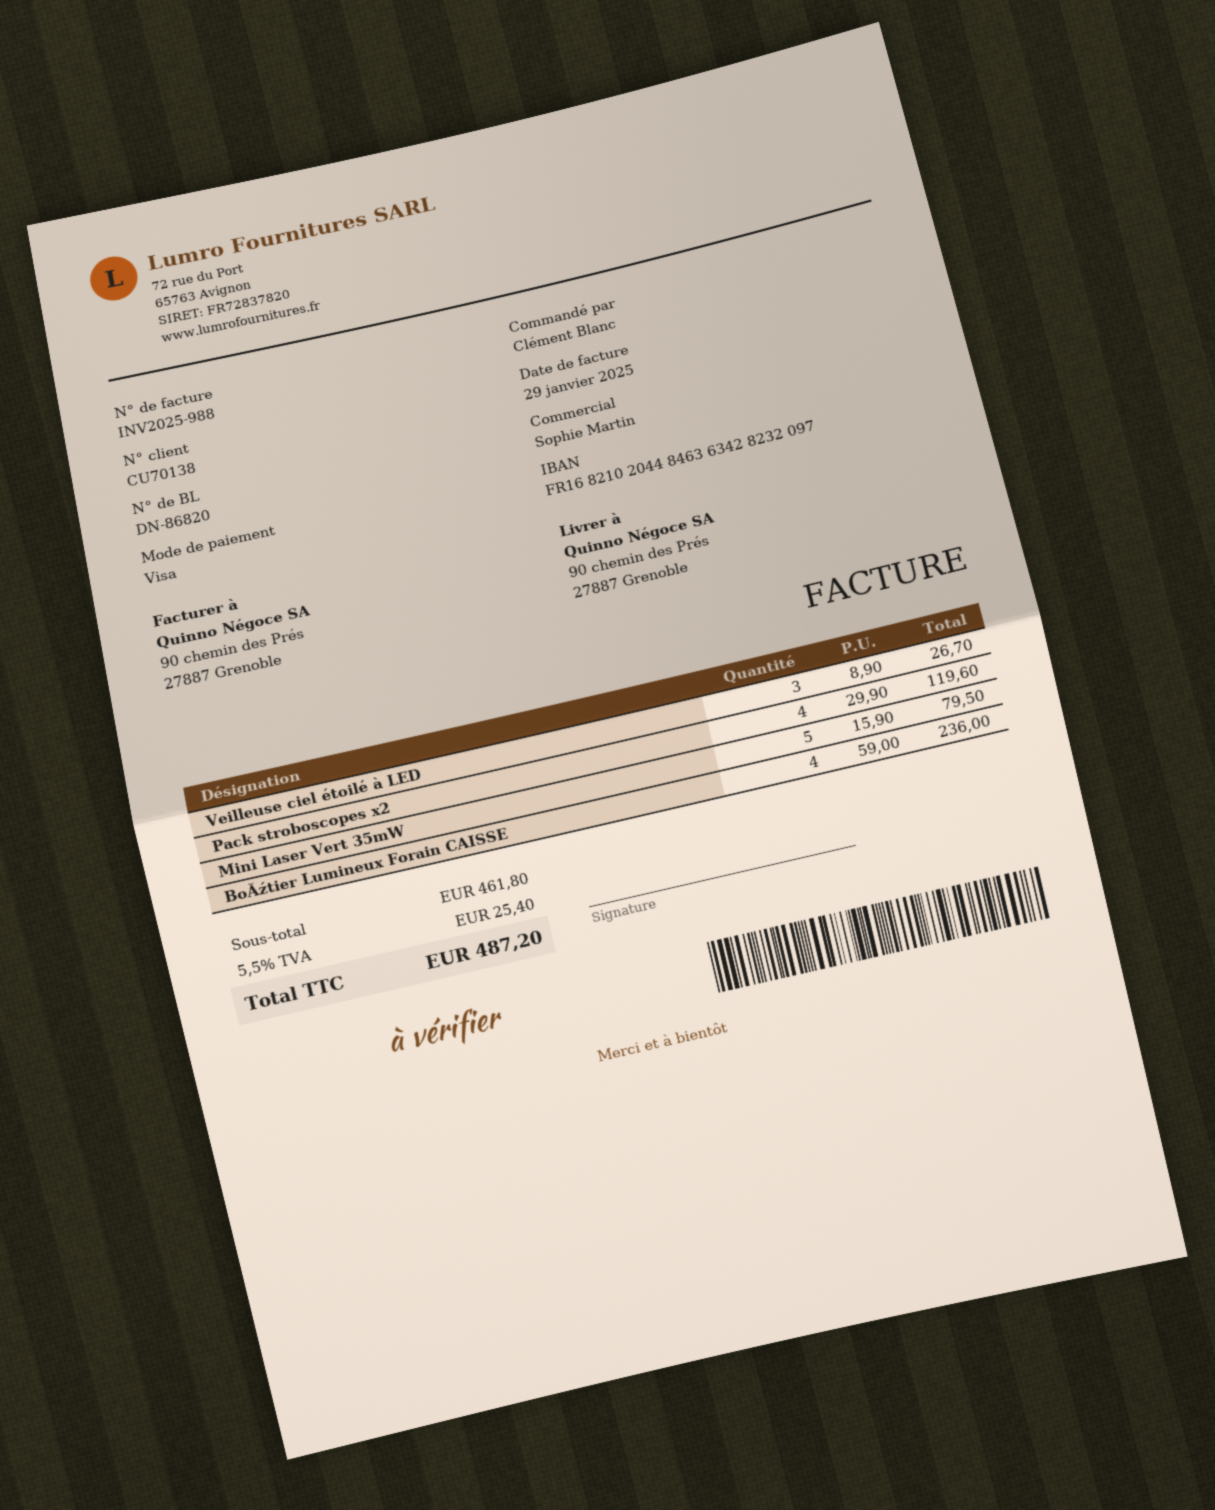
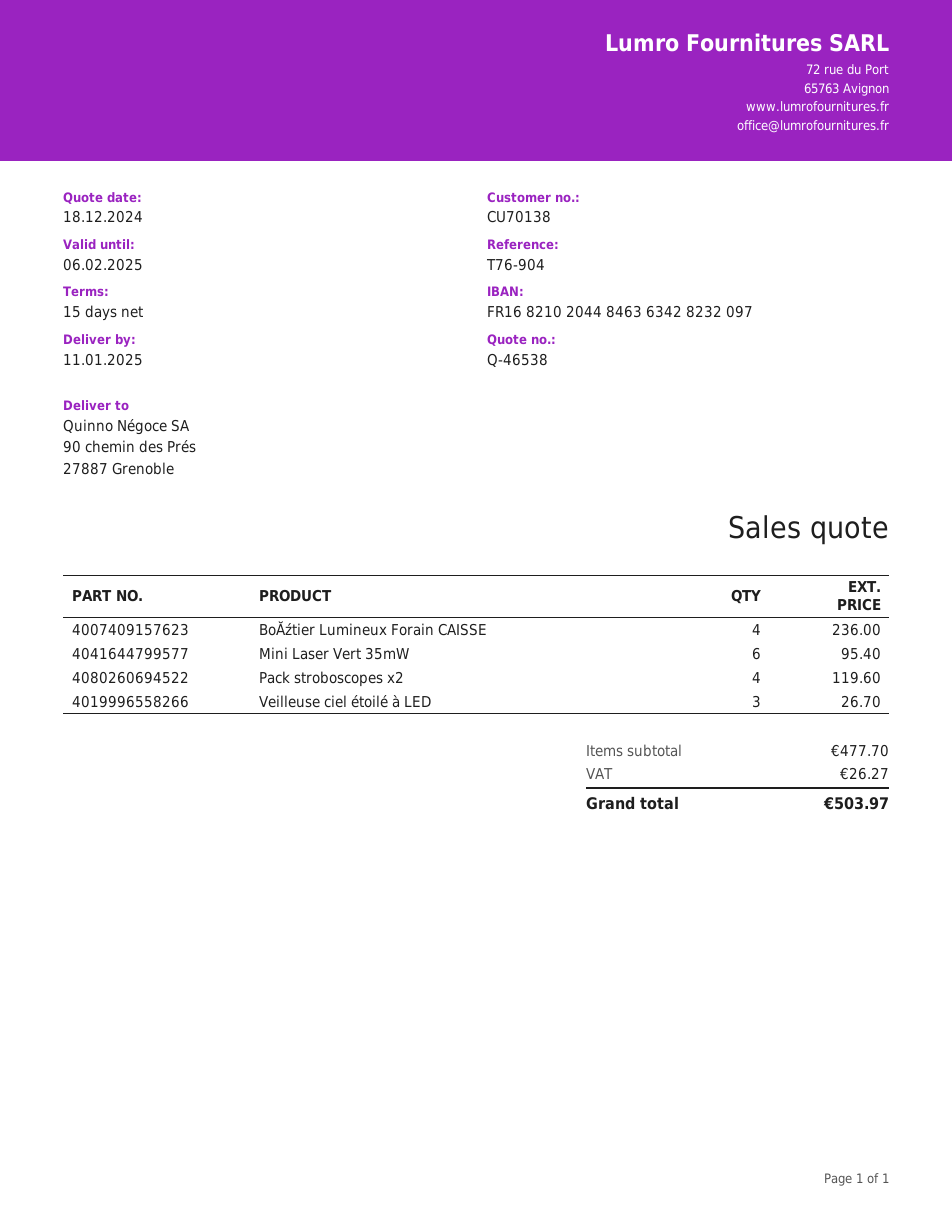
Mini Laser Vert 35mW: 5 for 79.50 -> 6 for 95.40
subtotal: 461.80 -> 477.70
tax: 25.40 -> 26.27
total: 487.20 -> 503.97

